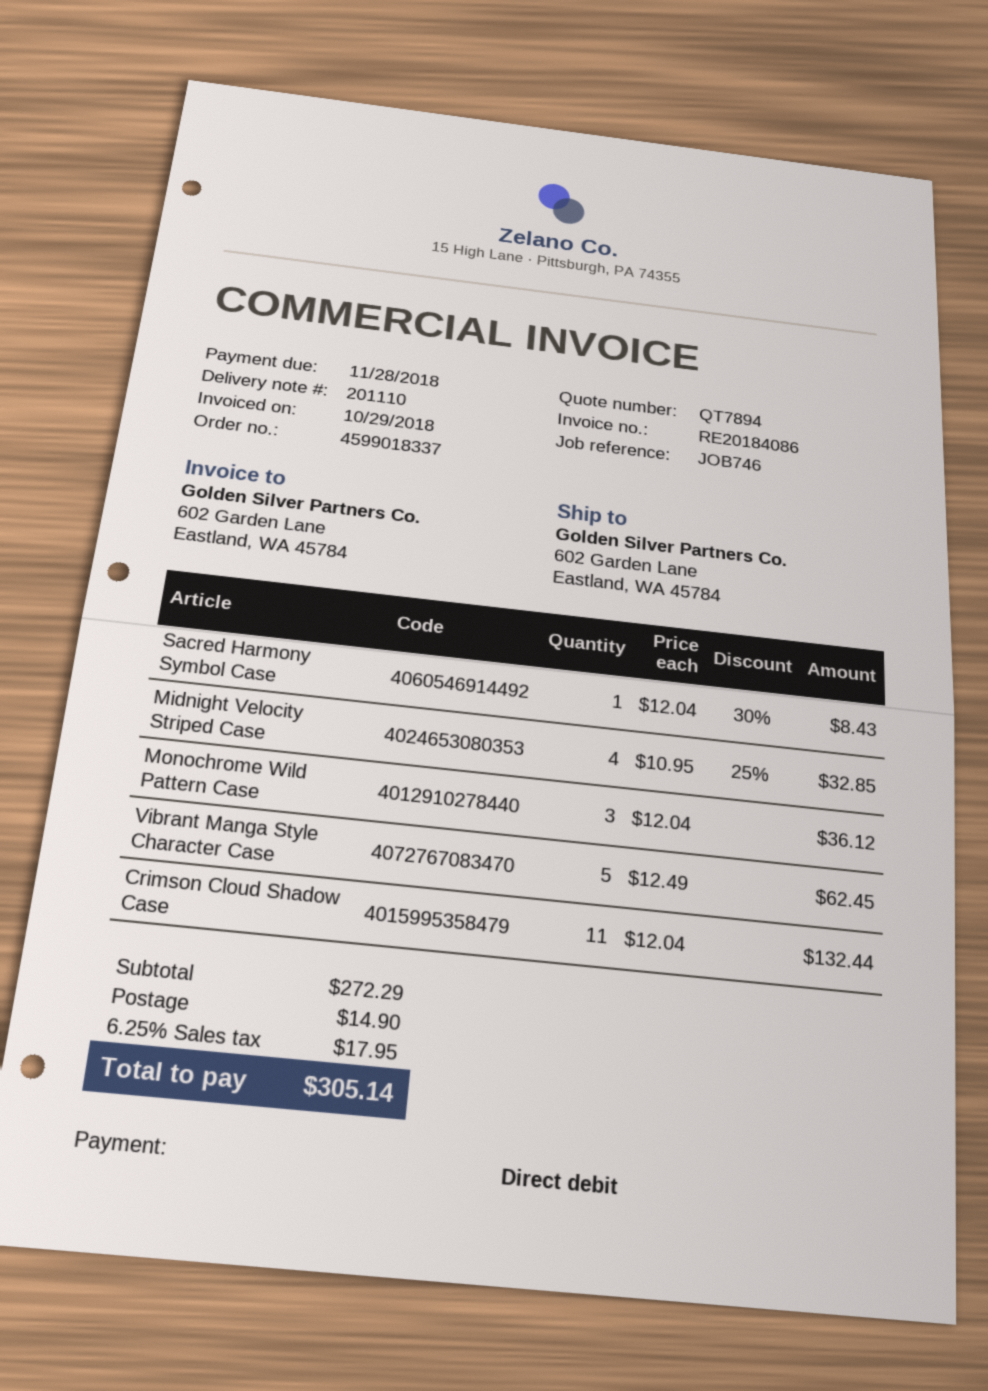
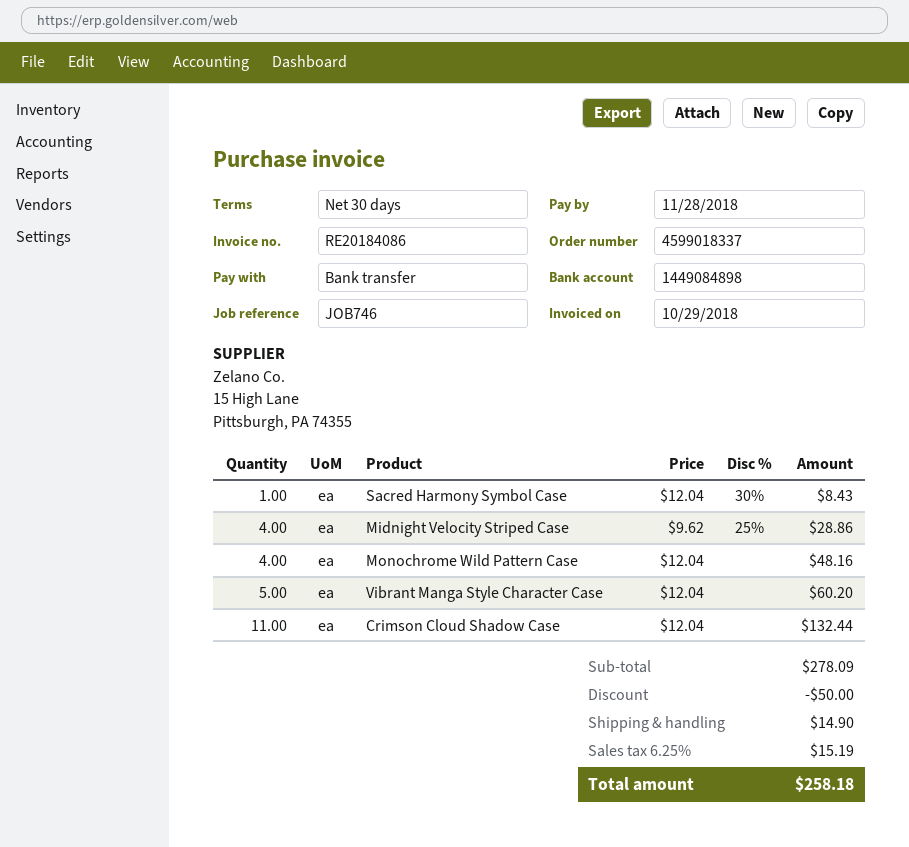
payment method: direct debit -> bank transfer
Midnight Velocity Striped Case: 4 x 10.95 - 25% = 32.85 -> 4 x 9.62 - 25% = 28.86
Monochrome Wild Pattern Case: 3 x 12.04 = 36.12 -> 4 x 12.04 = 48.16
Vibrant Manga Style Character Case: 5 x 12.49 = 62.45 -> 5 x 12.04 = 60.20
subtotal: 272.29 -> 278.09
discount: none -> 50.00
tax: 6.25% = 17.95 -> 6.25% = 15.19
total: 305.14 -> 258.18

